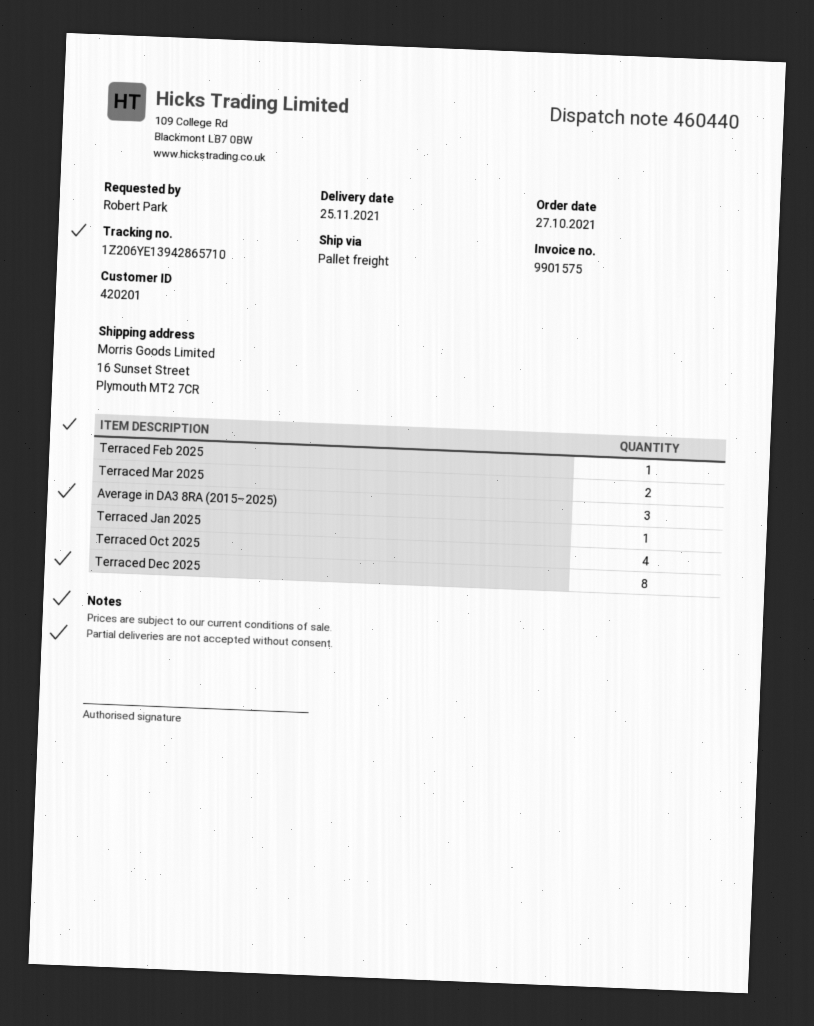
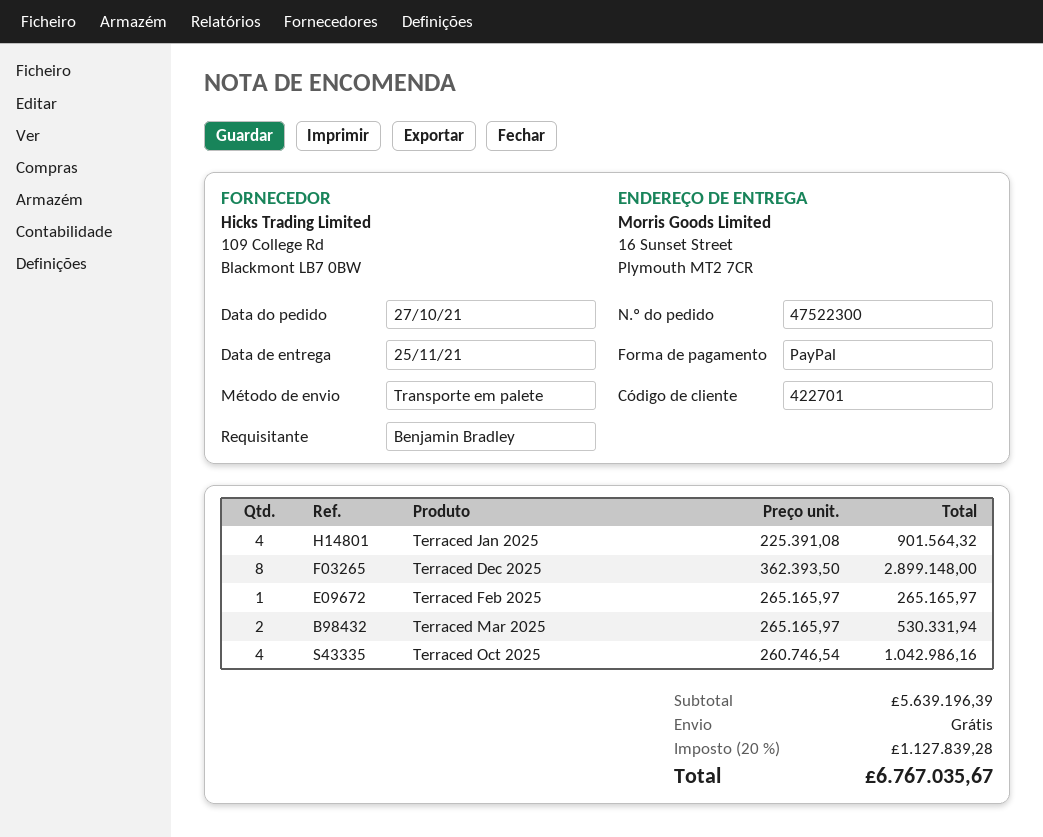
customer number: 420201 -> 422701
ordered by: Robert Park -> Benjamin Bradley
Average in DA3 8RA (2015–2025): 3 -> none
Terraced Jan 2025: 1 -> 4

